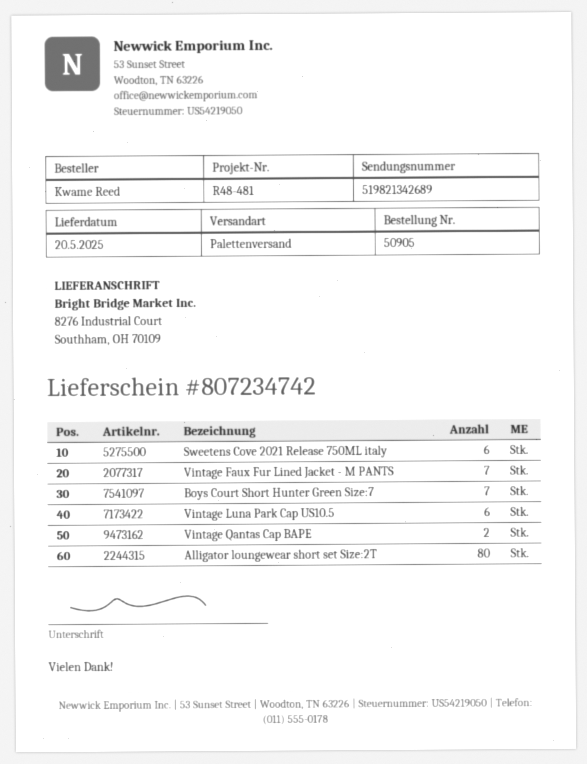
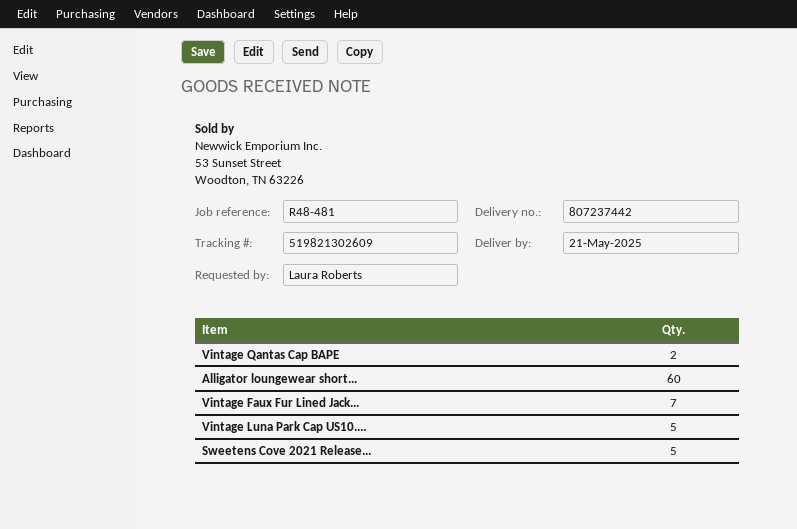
delivery note number: 807234742 -> 807237442
delivery date: 2025-05-20 -> 2025-05-21
ordered by: Kwame Reed -> Laura Roberts
tracking number: 519821342689 -> 519821302609
Sweetens Cove 2021 Release 750ML italy: 6 -> 5
Boys Court Short Hunter Green Size:7: 7 -> none
Vintage Luna Park Cap US10.5: 6 -> 5
Alligator loungewear short set Size:2T: 80 -> 60

